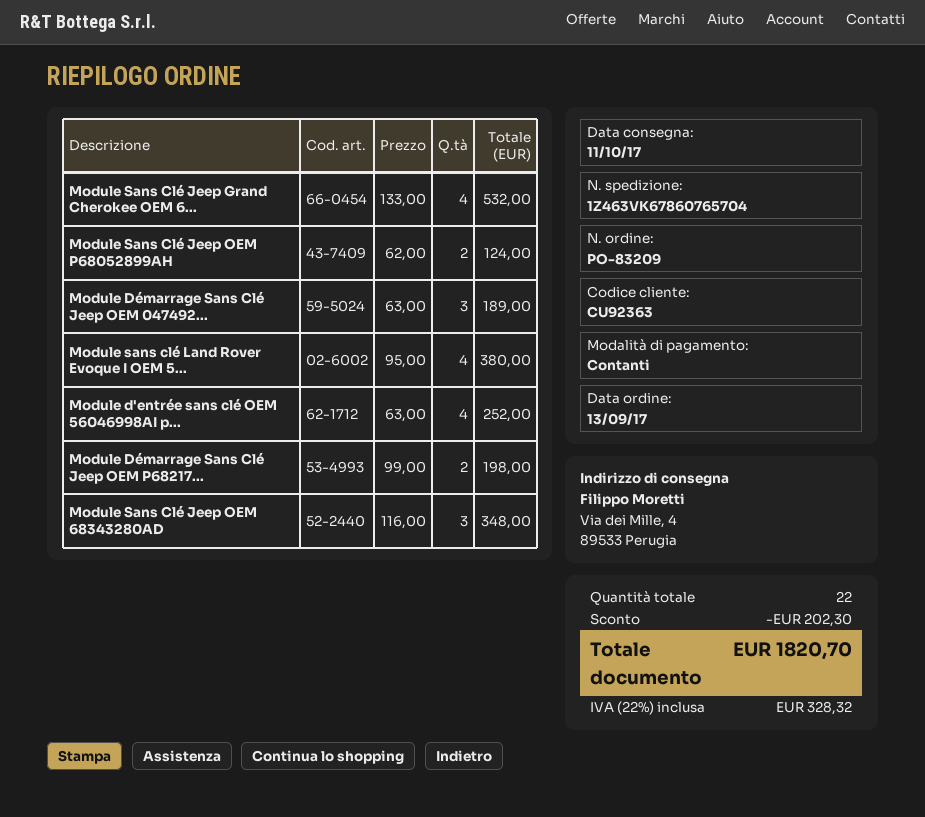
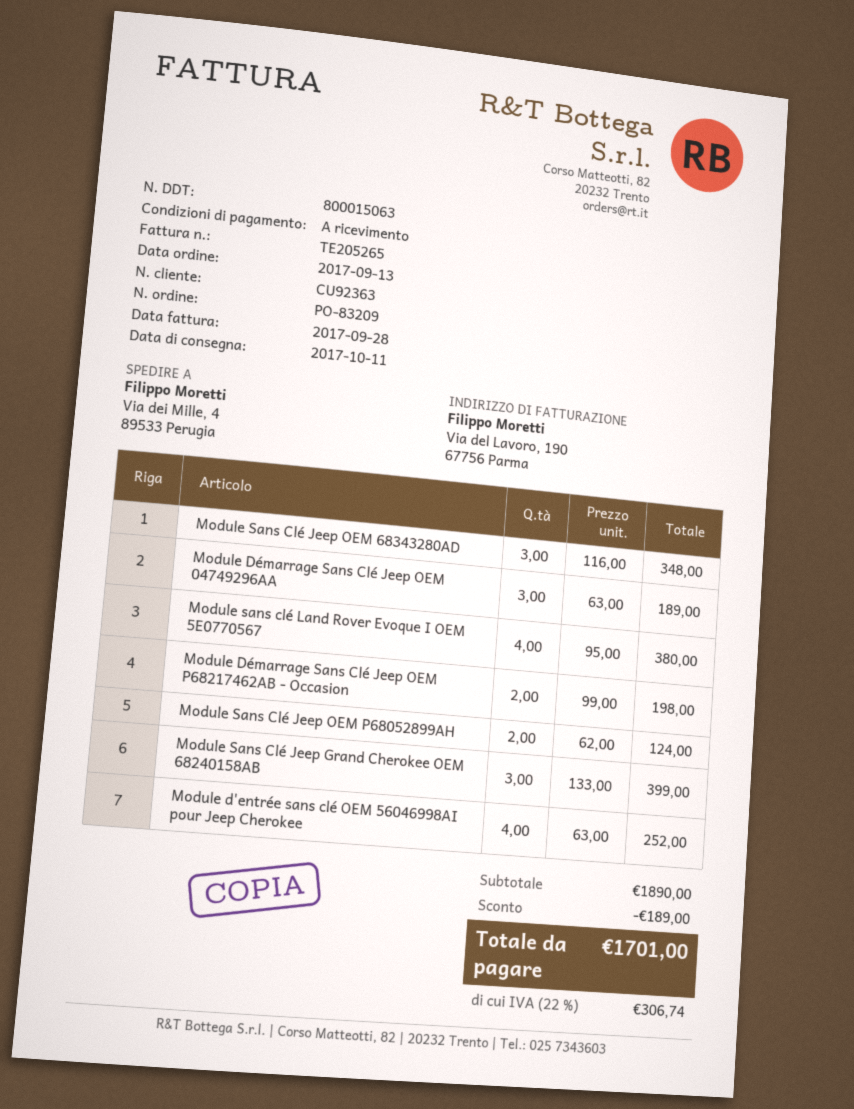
Module Sans Clé Jeep Grand Cherokee OEM 6...: 4 x 133.00 = 532.00 -> 3 x 133.00 = 399.00
discount: 202.30 -> 189.00
tax: 22% = 328.32 -> 22% = 306.74
total: 1820.70 -> 1701.00

